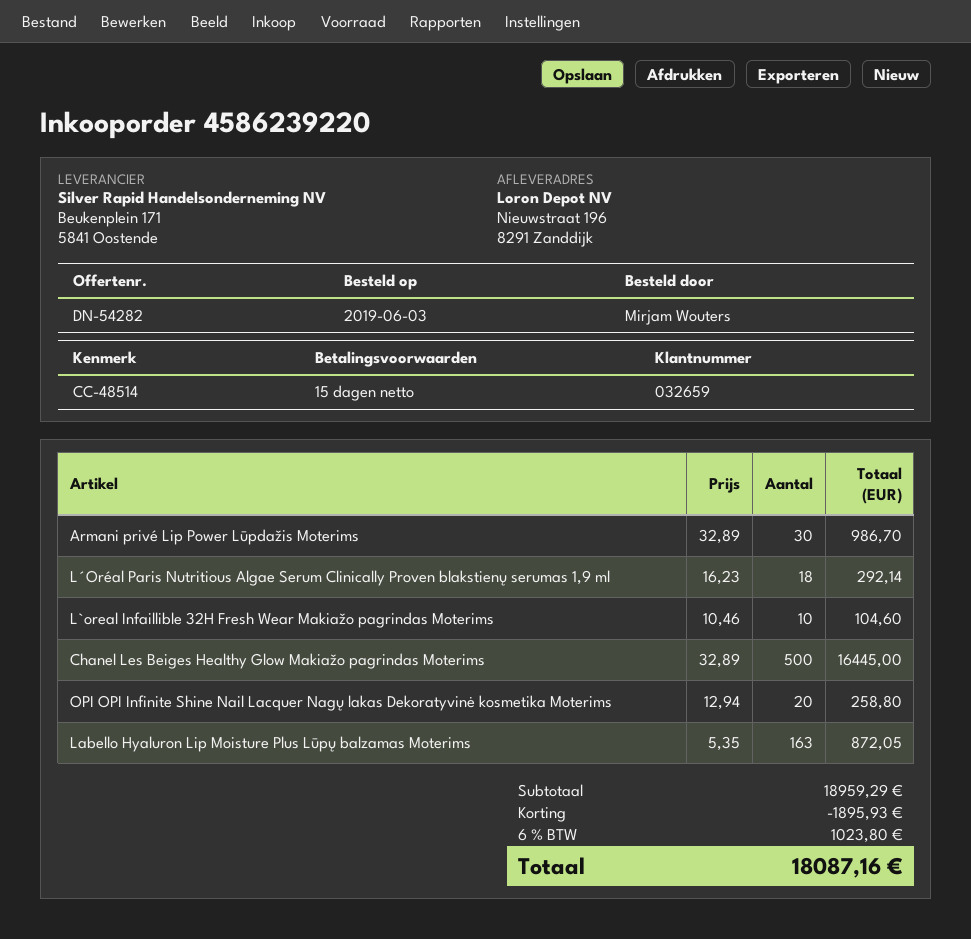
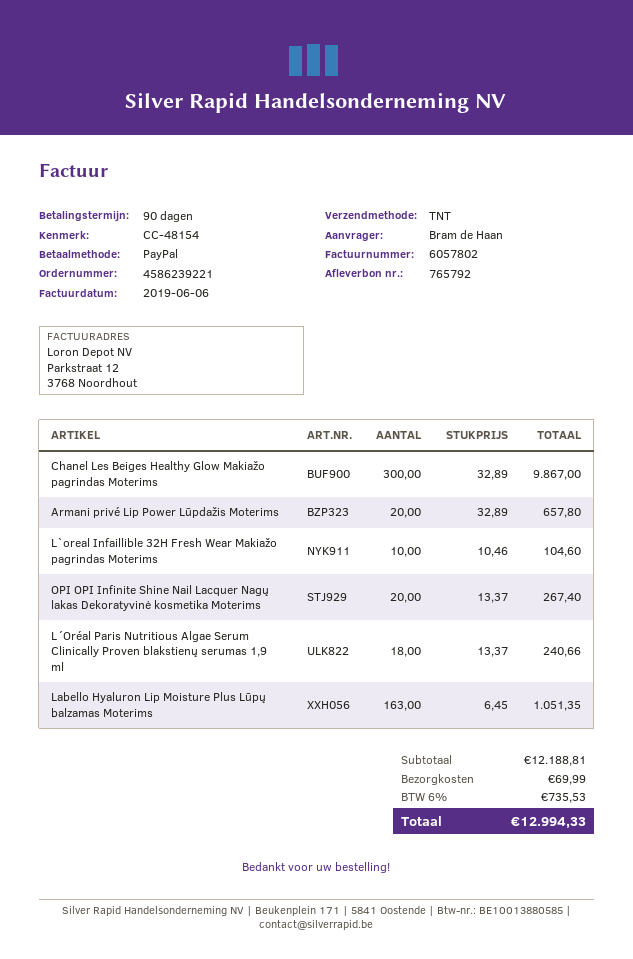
order number: 4586239220 -> 4586239221
payment terms: 15 days -> 90 days
reference: CC-48514 -> CC-48154
ordered by: Mirjam Wouters -> Bram de Haan
Armani privé Lip Power Lūpdažis Moterims: 30 x 32.89 = 986.70 -> 20 x 32.89 = 657.80
L´Oréal Paris Nutritious Algae Serum Clinically Proven blakstienų serumas 1,9 ml: 18 x 16.23 = 292.14 -> 18 x 13.37 = 240.66
Chanel Les Beiges Healthy Glow Makiažo pagrindas Moterims: 500 x 32.89 = 16445.00 -> 300 x 32.89 = 9867.00
OPI OPI Infinite Shine Nail Lacquer Nagų lakas Dekoratyvinė kosmetika Moterims: 20 x 12.94 = 258.80 -> 20 x 13.37 = 267.40
Labello Hyaluron Lip Moisture Plus Lūpų balzamas Moterims: 163 x 5.35 = 872.05 -> 163 x 6.45 = 1051.35
subtotal: 18959.29 -> 12188.81
discount: 1895.93 -> none
shipping: none -> 69.99
tax: 6% = 1023.80 -> 6% = 735.53
total: 18087.16 -> 12994.33

